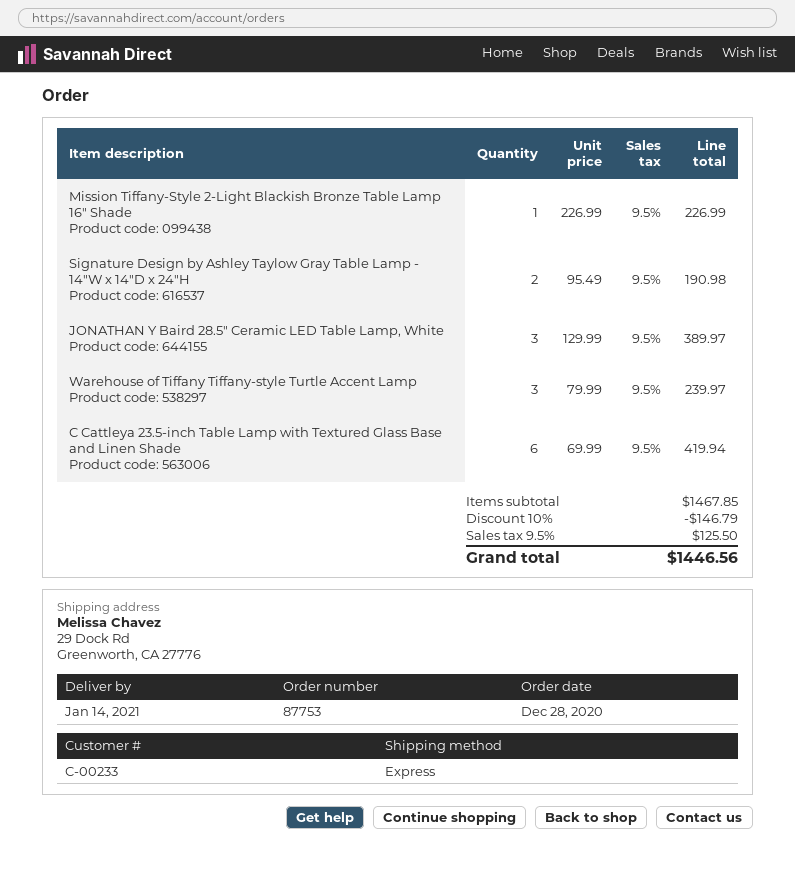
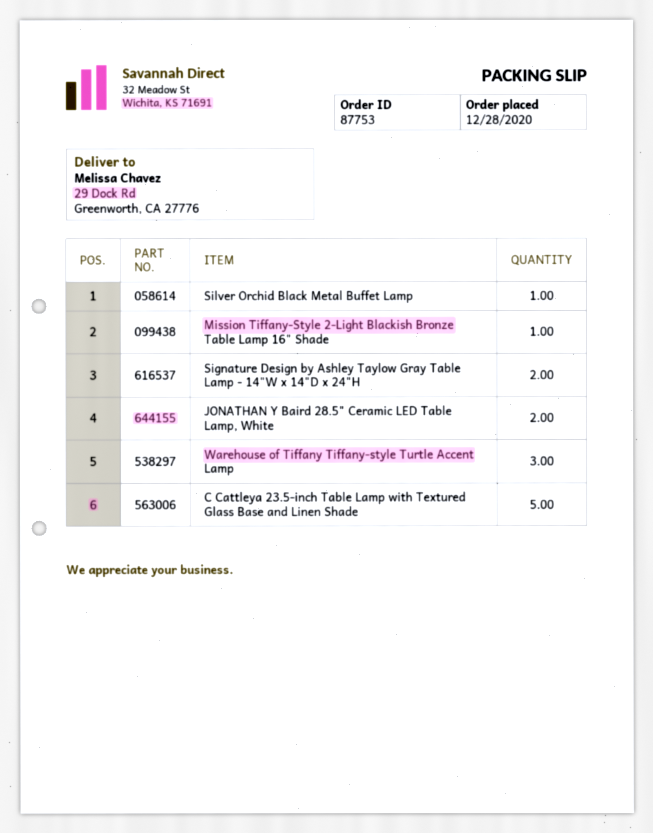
JONATHAN Y Baird 28.5" Ceramic LED Table Lamp, White: 3 -> 2
C Cattleya 23.5-inch Table Lamp with Textured Glass Base and Linen Shade: 6 -> 5
Silver Orchid Black Metal Buffet Lamp: none -> 1

